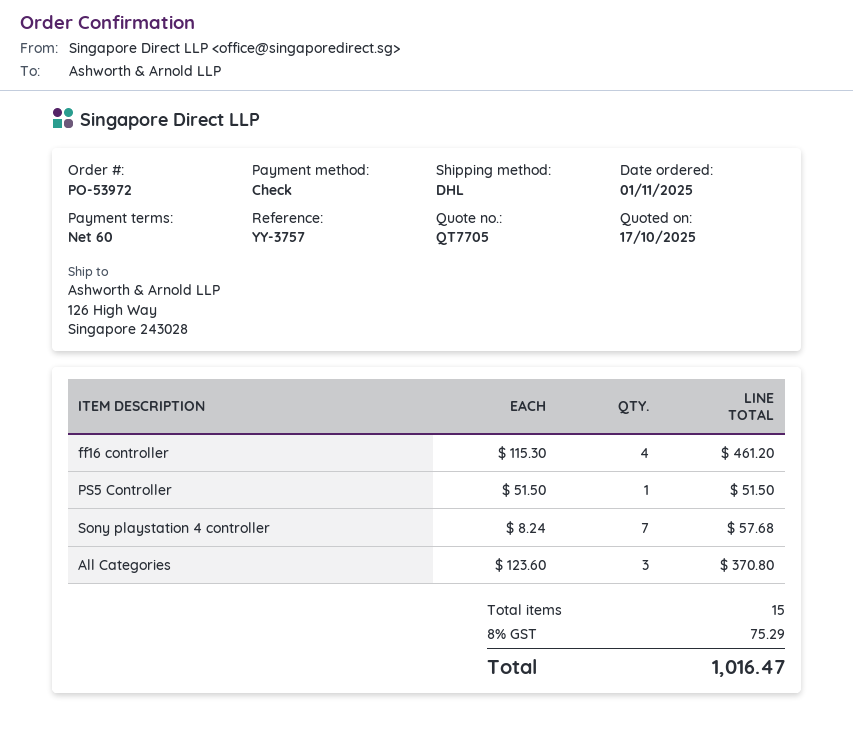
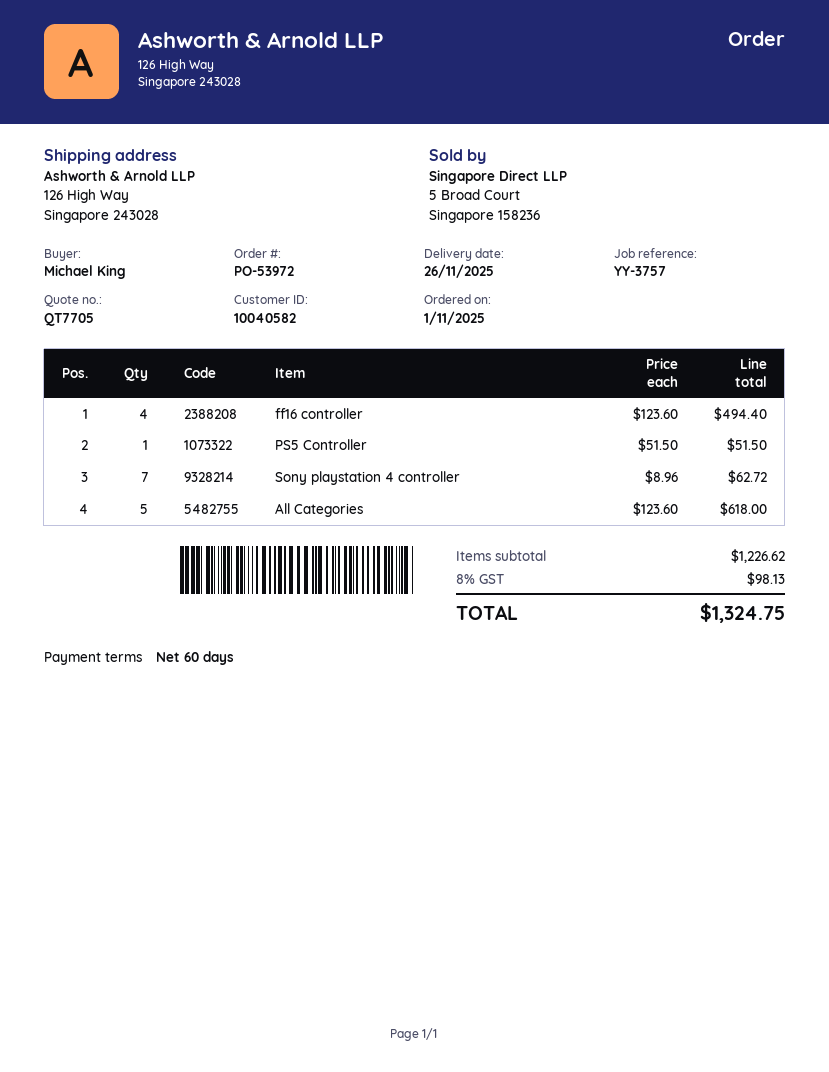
ff16 controller: 4 x 115.30 = 461.20 -> 4 x 123.60 = 494.40
Sony playstation 4 controller: 7 x 8.24 = 57.68 -> 7 x 8.96 = 62.72
All Categories: 3 x 123.60 = 370.80 -> 5 x 123.60 = 618.00
tax: 8% = 75.29 -> 8% = 98.13
total: 1016.47 -> 1324.75

